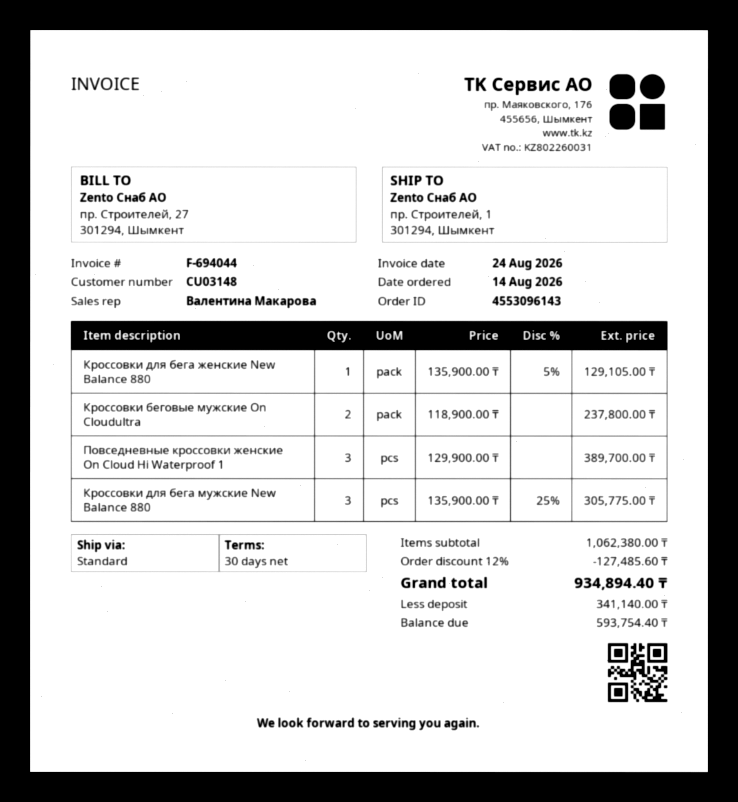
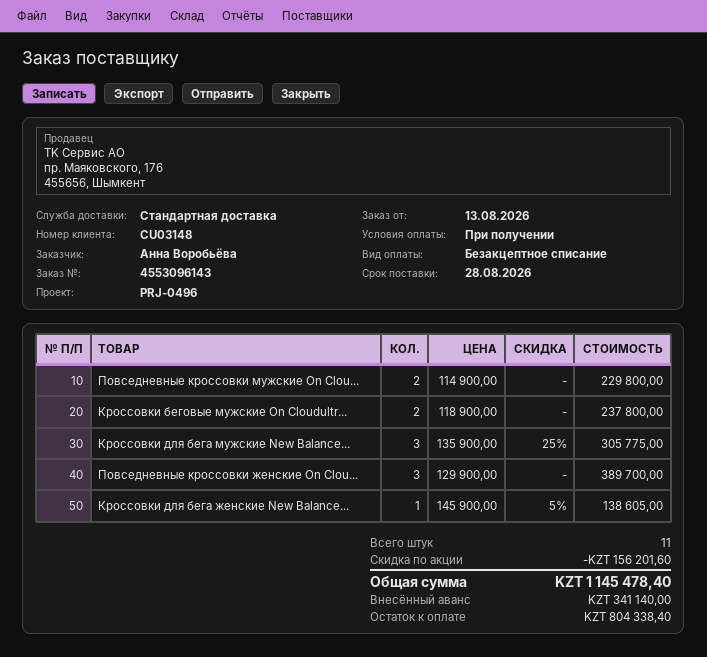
order date: 2026-08-14 -> 2026-08-13
payment terms: 30 days -> on receipt
Кроссовки для бега женские New Balance 880: 1 x 135900.00 - 5% = 129105.00 -> 1 x 145900.00 - 5% = 138605.00
Повседневные кроссовки мужские On Clou...: none -> 2 x 114900.00 = 229800.00
discount: 127485.60 -> 156201.60
total: 934894.40 -> 1145478.40
balance: 593754.40 -> 804338.40

